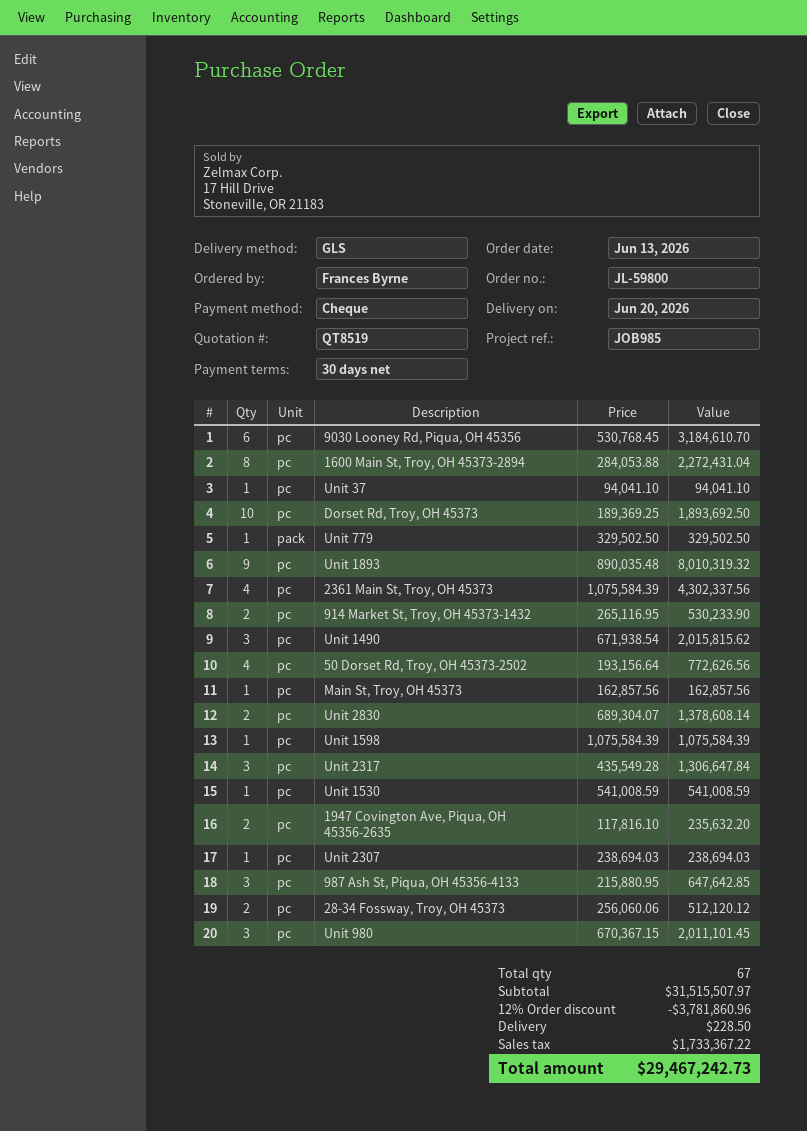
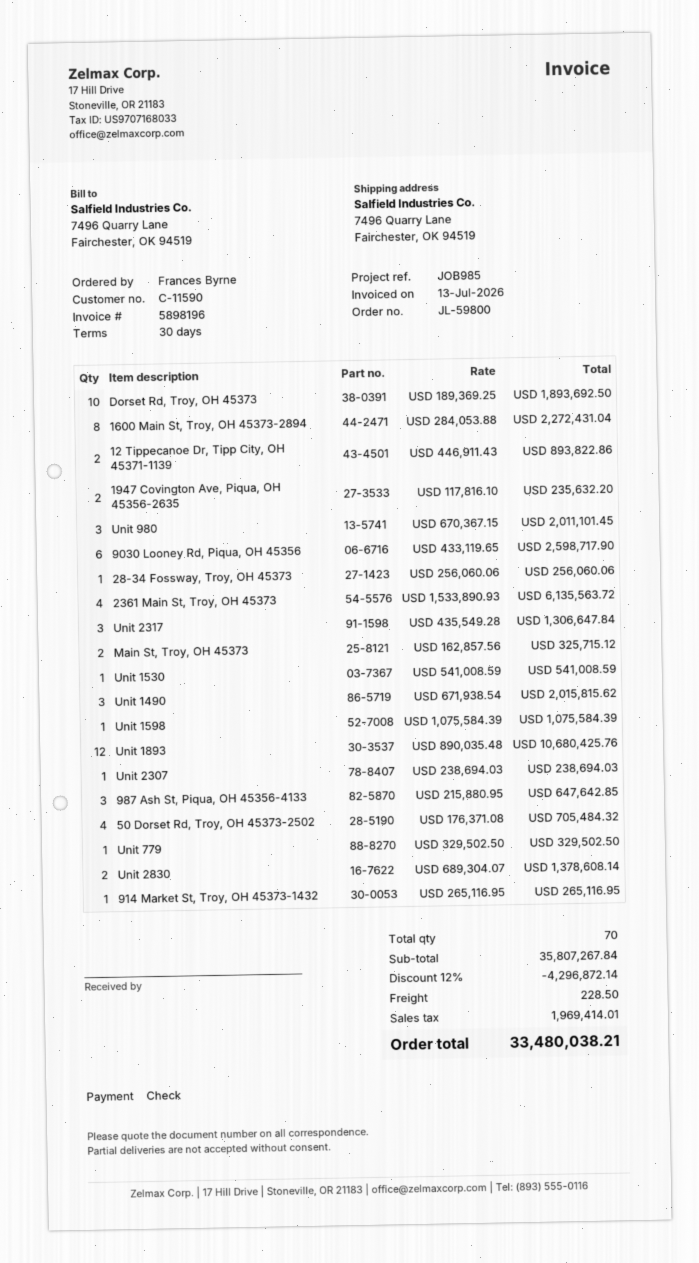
9030 Looney Rd, Piqua, OH 45356: 6 x 530768.45 = 3184610.70 -> 6 x 433119.65 = 2598717.90
Unit 37: 1 x 94041.10 = 94041.10 -> none
Unit 1893: 9 x 890035.48 = 8010319.32 -> 12 x 890035.48 = 10680425.76
2361 Main St, Troy, OH 45373: 4 x 1075584.39 = 4302337.56 -> 4 x 1533890.93 = 6135563.72
914 Market St, Troy, OH 45373-1432: 2 x 265116.95 = 530233.90 -> 1 x 265116.95 = 265116.95
50 Dorset Rd, Troy, OH 45373-2502: 4 x 193156.64 = 772626.56 -> 4 x 176371.08 = 705484.32
Main St, Troy, OH 45373: 1 x 162857.56 = 162857.56 -> 2 x 162857.56 = 325715.12
28-34 Fossway, Troy, OH 45373: 2 x 256060.06 = 512120.12 -> 1 x 256060.06 = 256060.06
12 Tippecanoe Dr, Tipp City, OH 45371-1139: none -> 2 x 446911.43 = 893822.86
total quantity: 67 -> 70
subtotal: 31515507.97 -> 35807267.84
discount: 12% = 3781860.96 -> 12% = 4296872.14
tax: 1733367.22 -> 1969414.01
total: 29467242.73 -> 33480038.21

